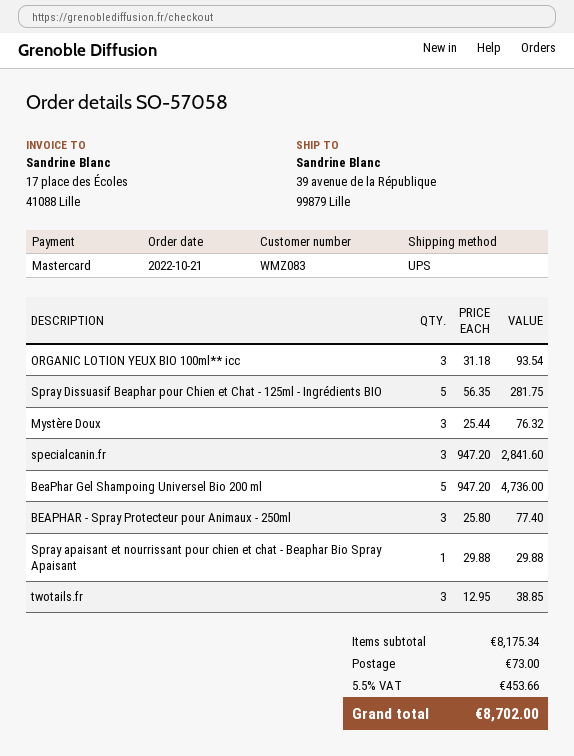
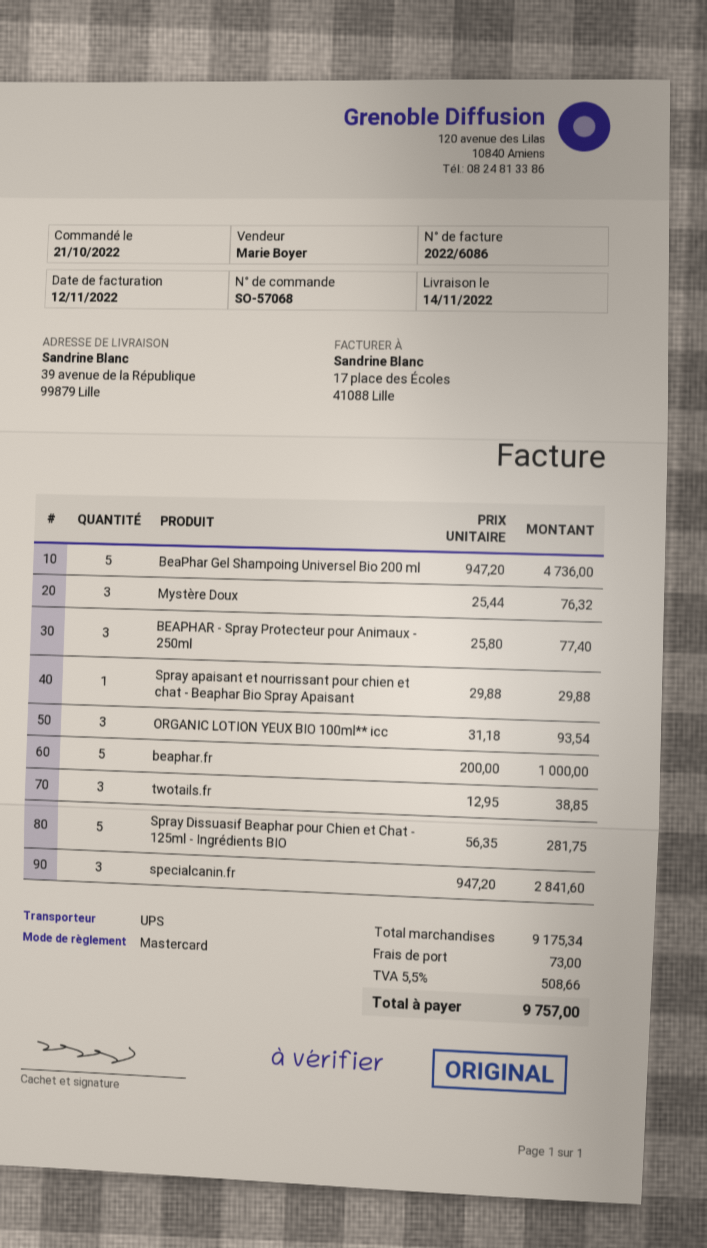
order number: SO-57058 -> SO-57068
beaphar.fr: none -> 5 x 200.00 = 1000.00
subtotal: 8175.34 -> 9175.34
tax: 5.5% = 453.66 -> 5.5% = 508.66
total: 8702.00 -> 9757.00

